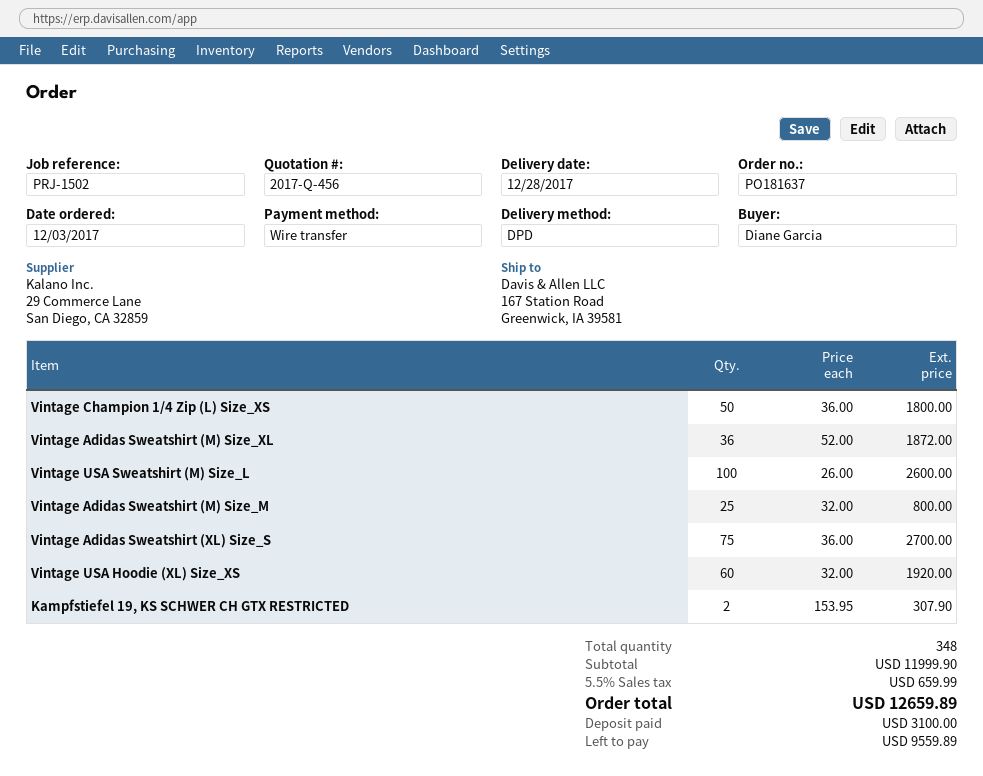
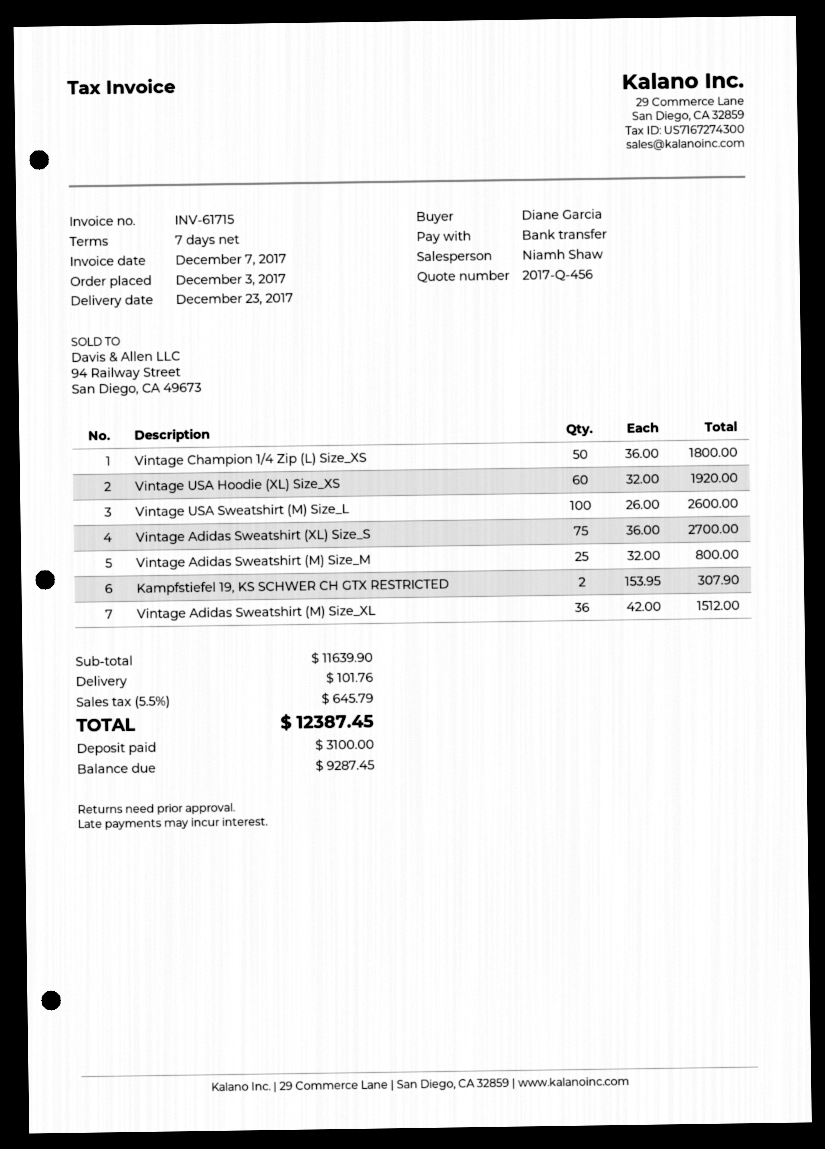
delivery date: 2017-12-28 -> 2017-12-23
Vintage Adidas Sweatshirt (M) Size_XL: 36 x 52.00 = 1872.00 -> 36 x 42.00 = 1512.00
subtotal: 11999.90 -> 11639.90
shipping: none -> 101.76
tax: 5.5% = 659.99 -> 5.5% = 645.79
total: 12659.89 -> 12387.45
balance: 9559.89 -> 9287.45

